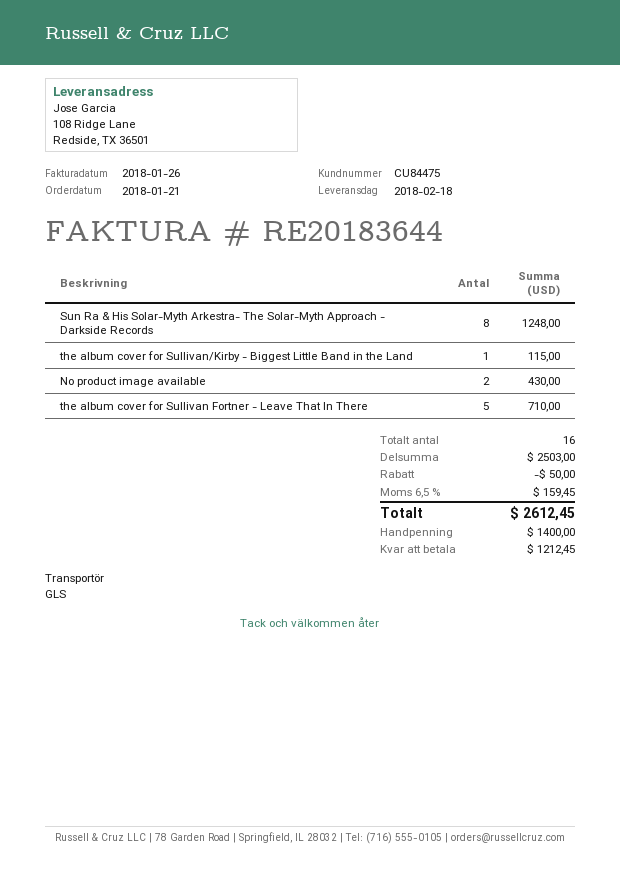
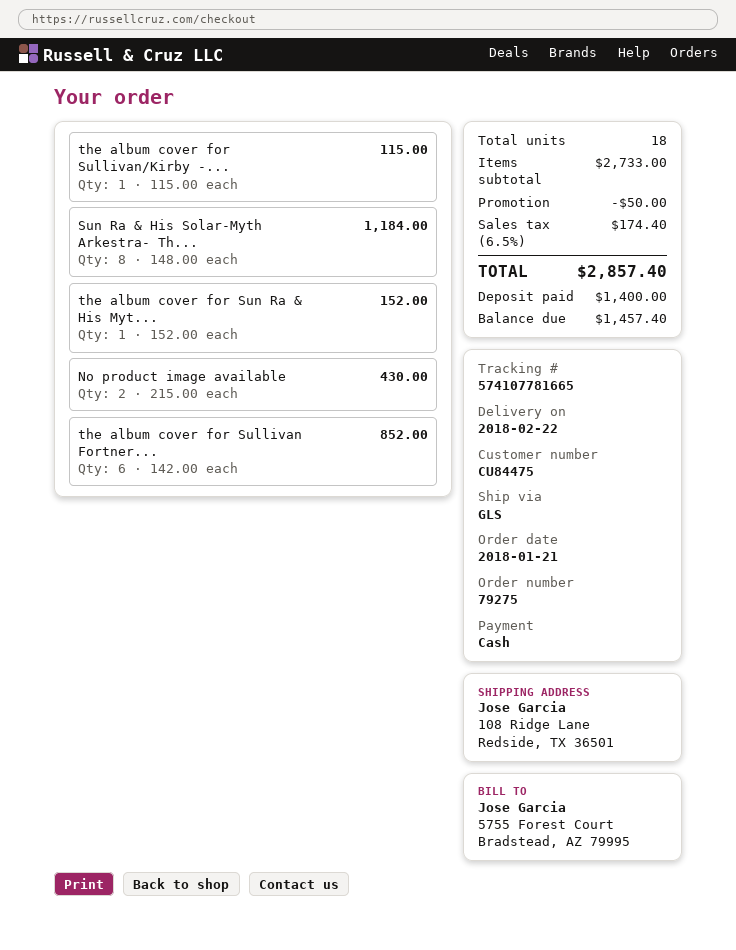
delivery date: 2018-02-18 -> 2018-02-22
Sun Ra & His Solar-Myth Arkestra- The Solar-Myth Approach - Darkside Records: 8 for 1248.00 -> 8 for 1184.00
the album cover for Sullivan Fortner - Leave That In There: 5 for 710.00 -> 6 for 852.00
the album cover for Sun Ra & His Myt...: none -> 1 for 152.00
total quantity: 16 -> 18
subtotal: 2503.00 -> 2733.00
tax: 6.5% = 159.45 -> 6.5% = 174.40
total: 2612.45 -> 2857.40
balance: 1212.45 -> 1457.40

